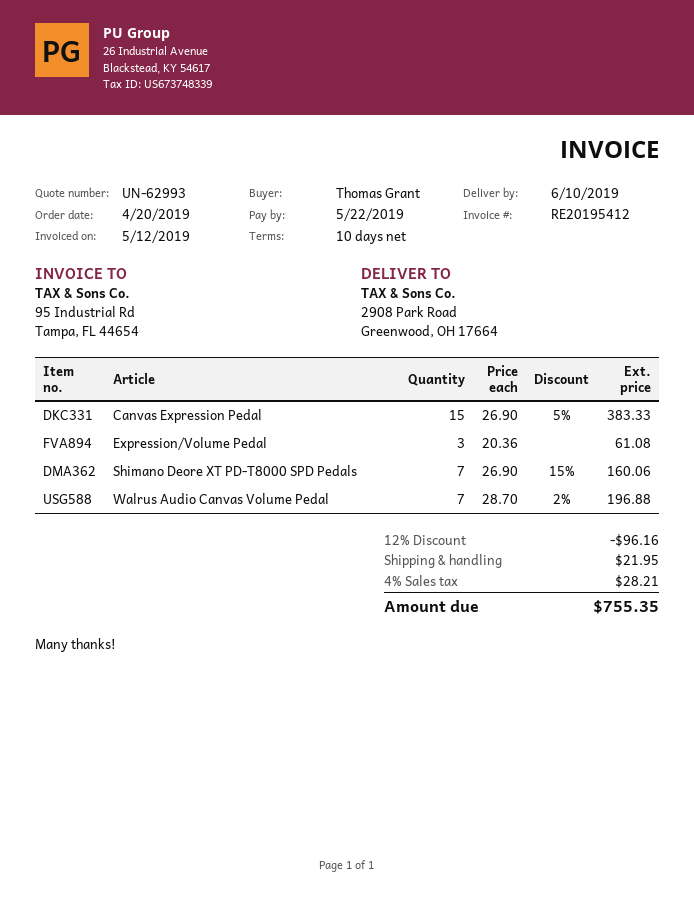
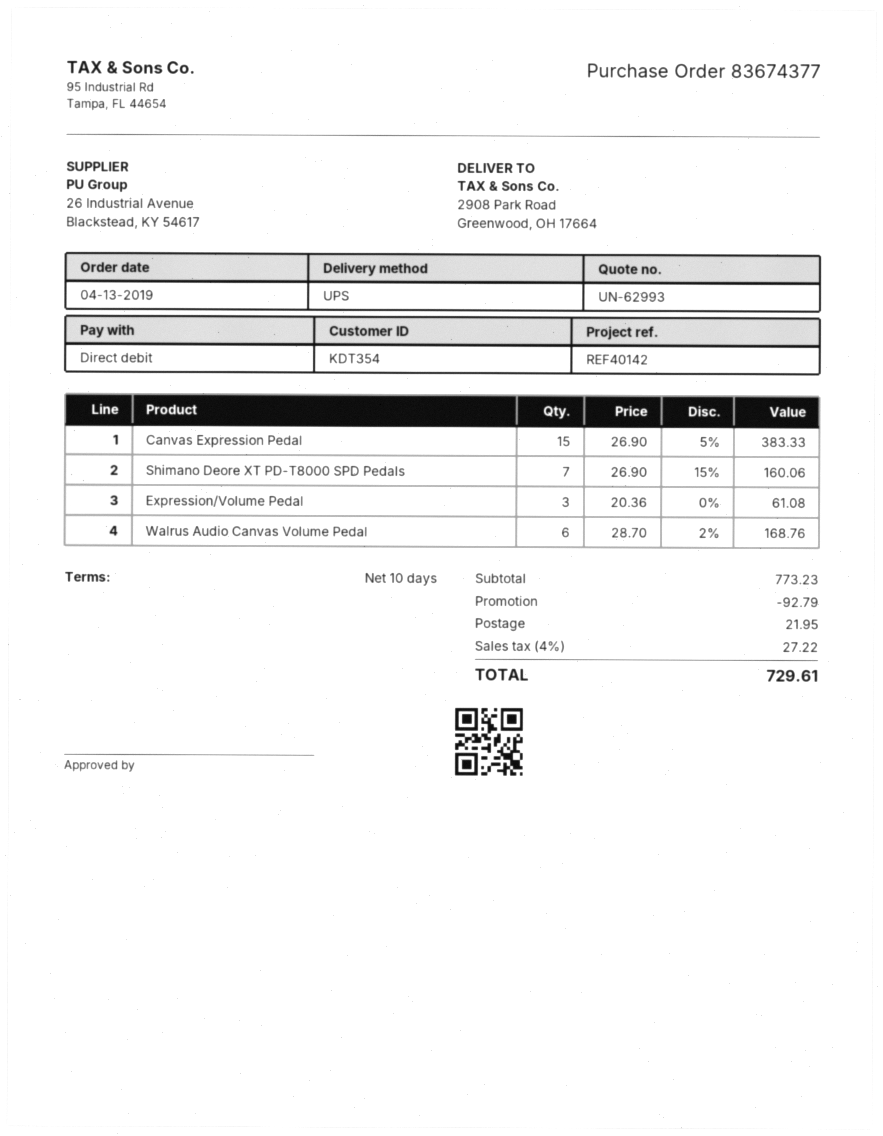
order date: 2019-04-20 -> 2019-04-13
Walrus Audio Canvas Volume Pedal: 7 x 28.70 - 2% = 196.88 -> 6 x 28.70 - 2% = 168.76
discount: 96.16 -> 92.79
tax: 4% = 28.21 -> 4% = 27.22
total: 755.35 -> 729.61

